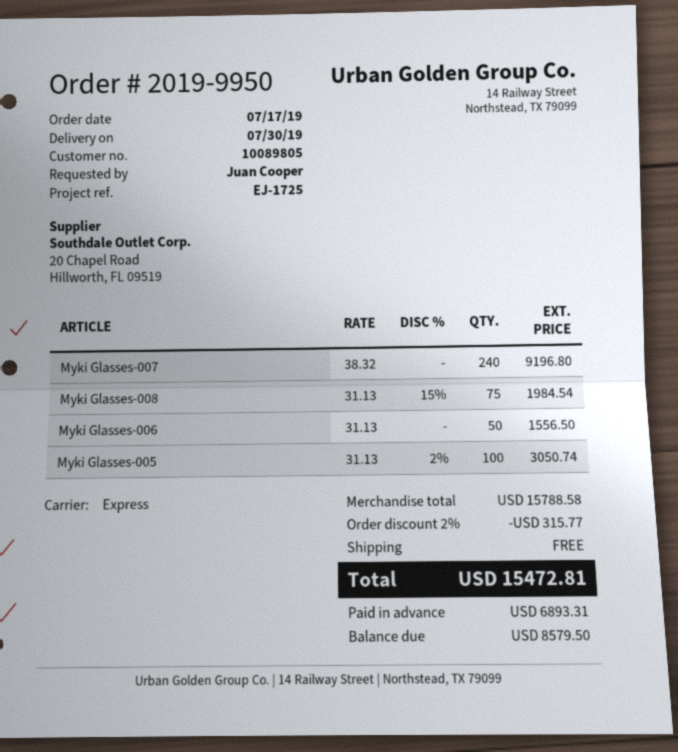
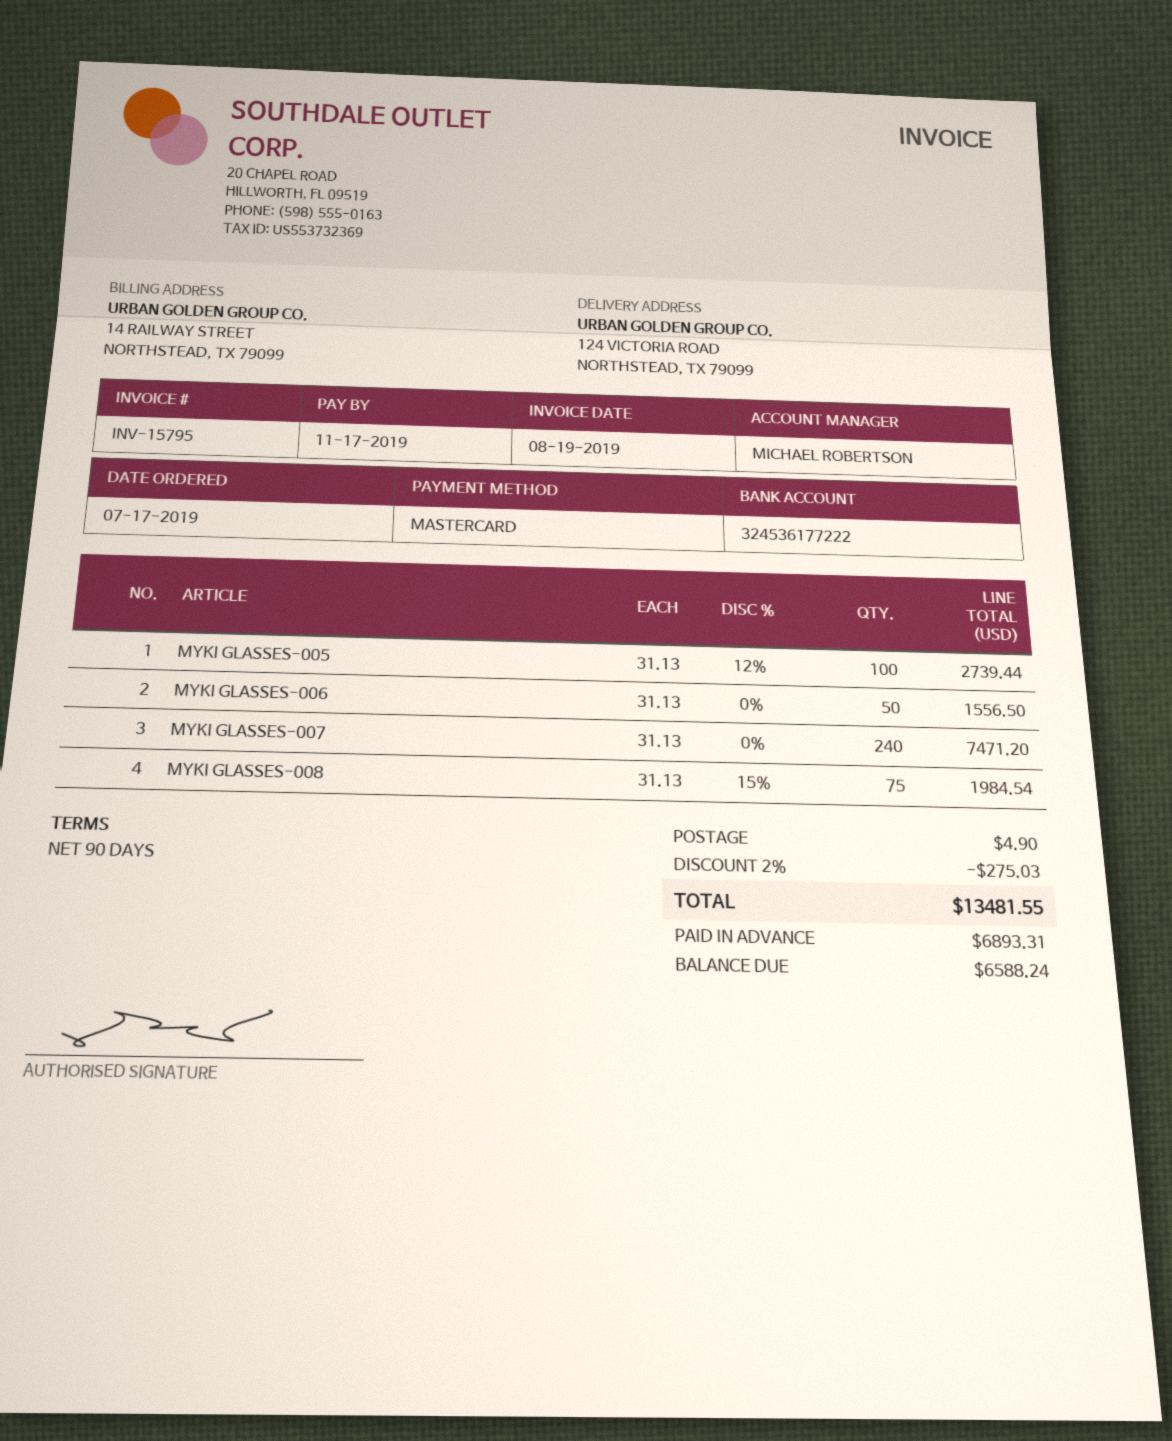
Myki Glasses-007: 240 x 38.32 = 9196.80 -> 240 x 31.13 = 7471.20
Myki Glasses-005: 100 x 31.13 - 2% = 3050.74 -> 100 x 31.13 - 12% = 2739.44
discount: 2% = 315.77 -> 2% = 275.03
shipping: 0.00 -> 4.90
total: 15472.81 -> 13481.55
balance: 8579.50 -> 6588.24

